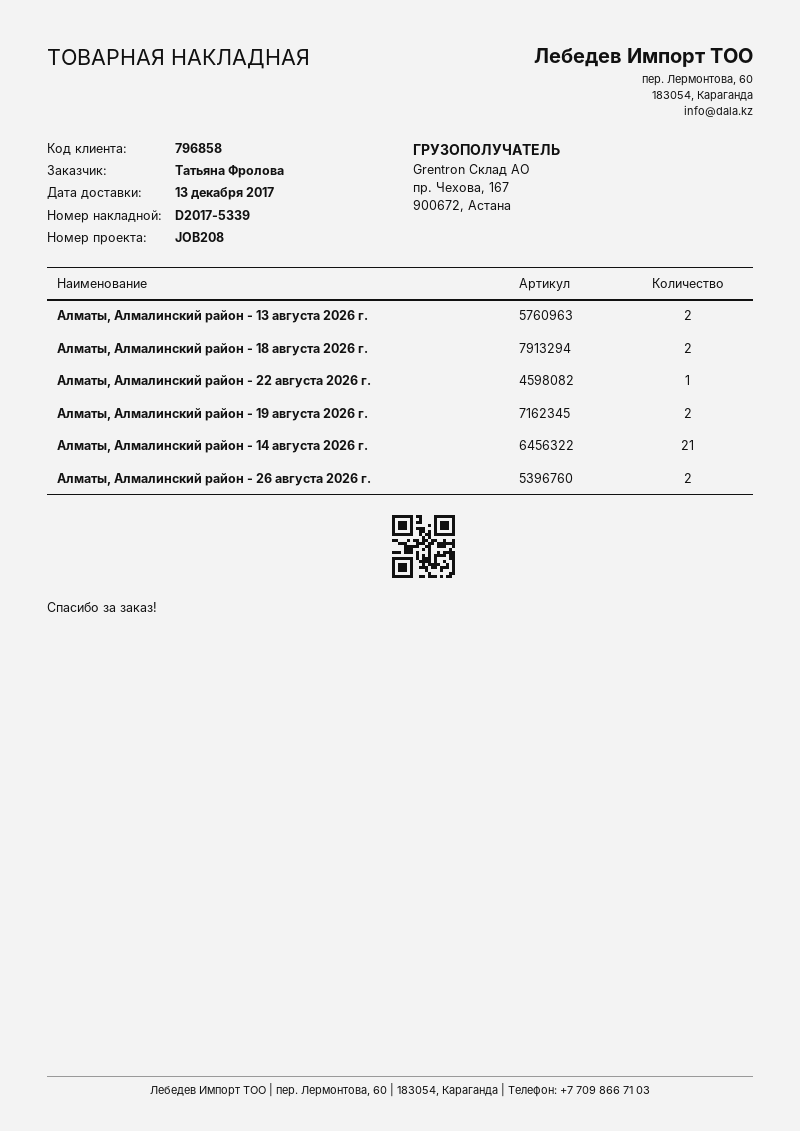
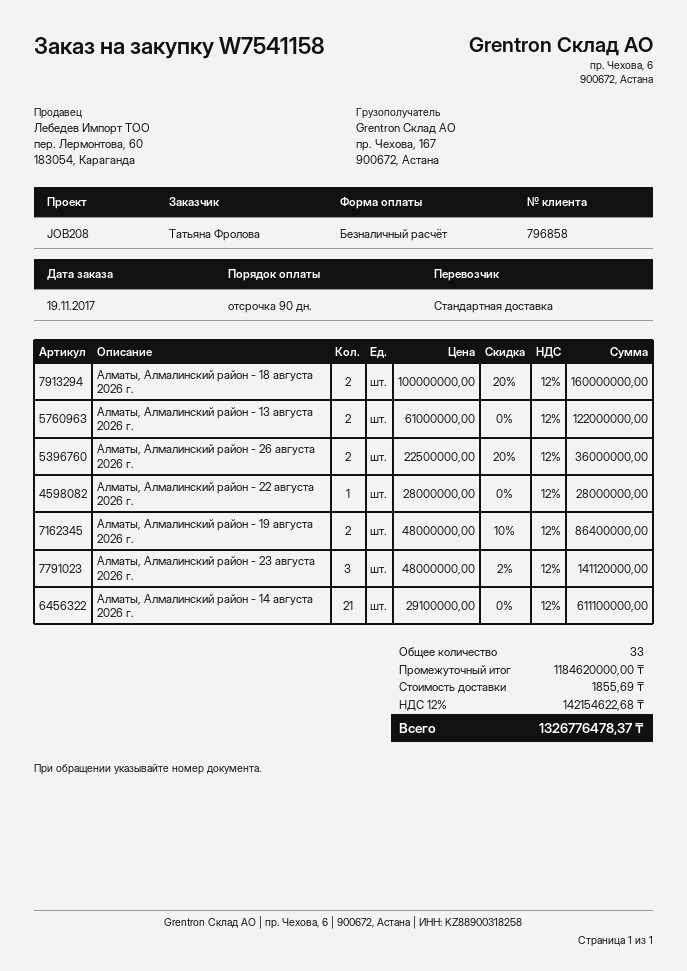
Алматы, Алмалинский район - 23 августа 2026 г.: none -> 3

